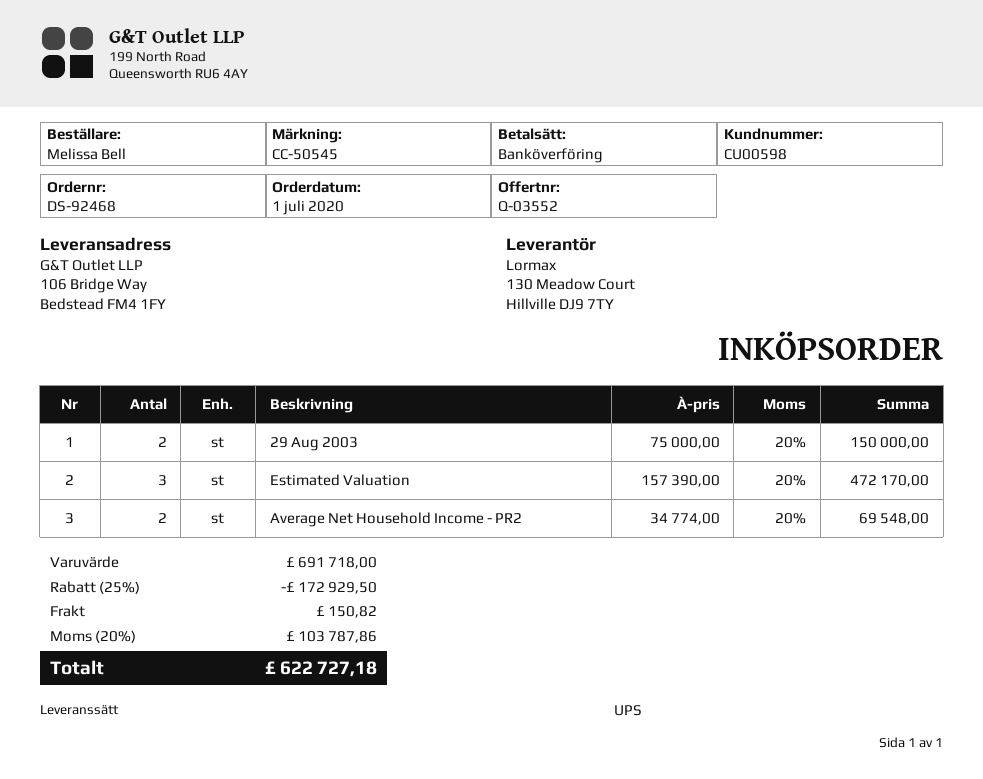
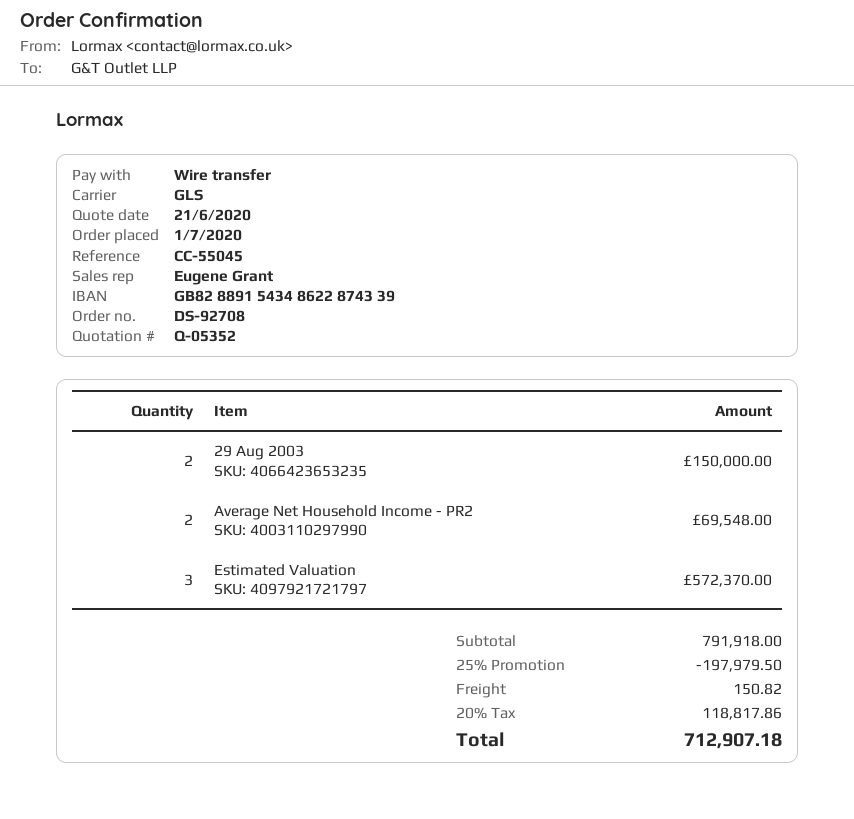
quote number: Q-03552 -> Q-05352
order number: DS-92468 -> DS-92708
reference: CC-50545 -> CC-55045
shipping method: UPS -> GLS
Estimated Valuation: 3 for 472170.00 -> 3 for 572370.00
subtotal: 691718.00 -> 791918.00
discount: 25% = 172929.50 -> 25% = 197979.50
tax: 20% = 103787.86 -> 20% = 118817.86
total: 622727.18 -> 712907.18

